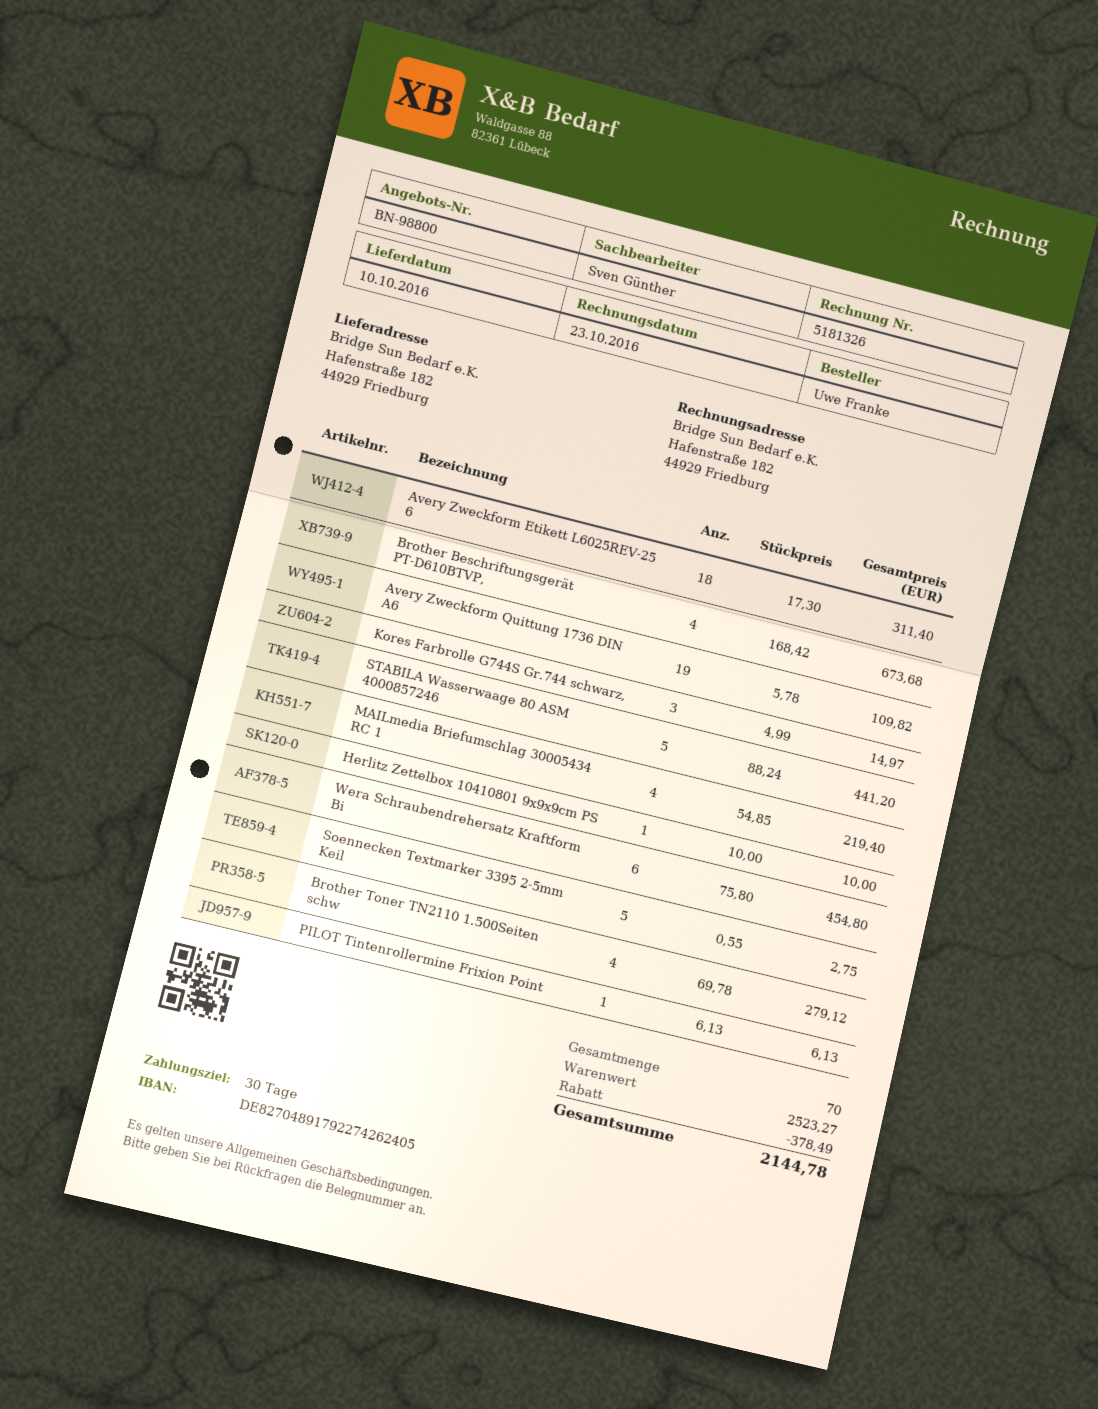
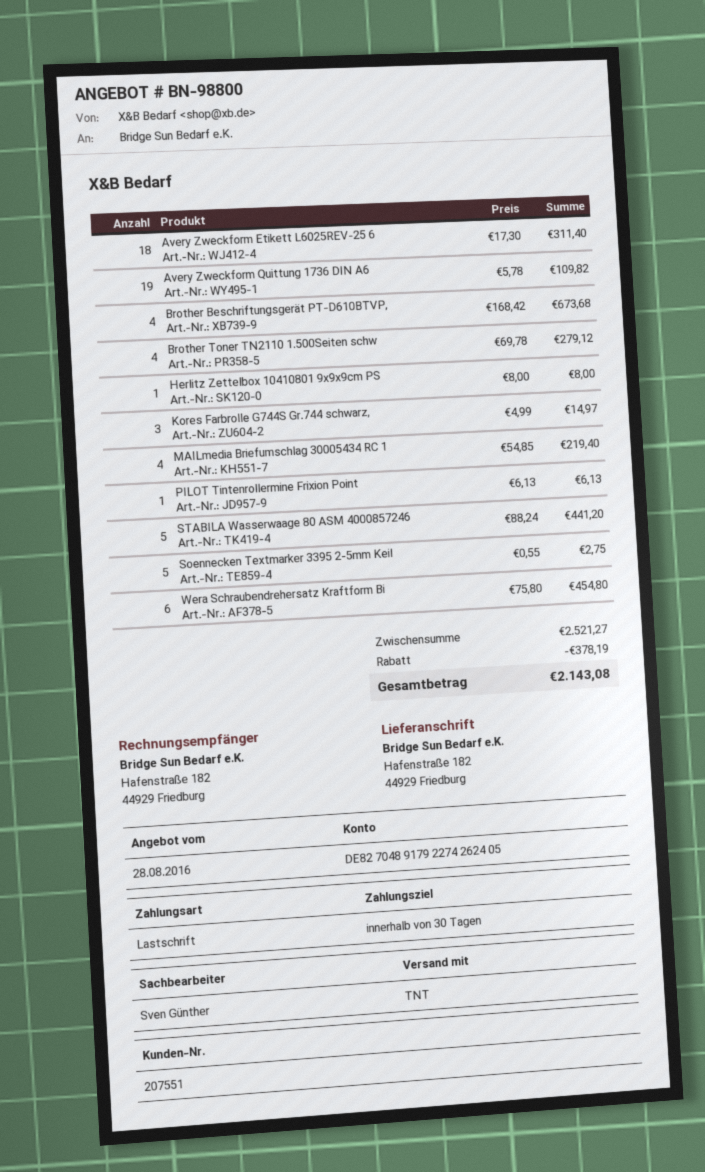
Herlitz Zettelbox 10410801 9x9x9cm PS: 1 x 10.00 = 10.00 -> 1 x 8.00 = 8.00
subtotal: 2523.27 -> 2521.27
discount: 378.49 -> 378.19
total: 2144.78 -> 2143.08

